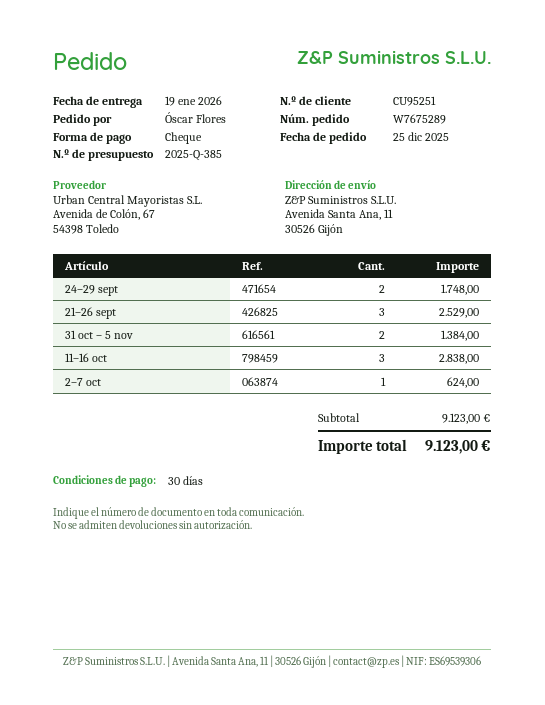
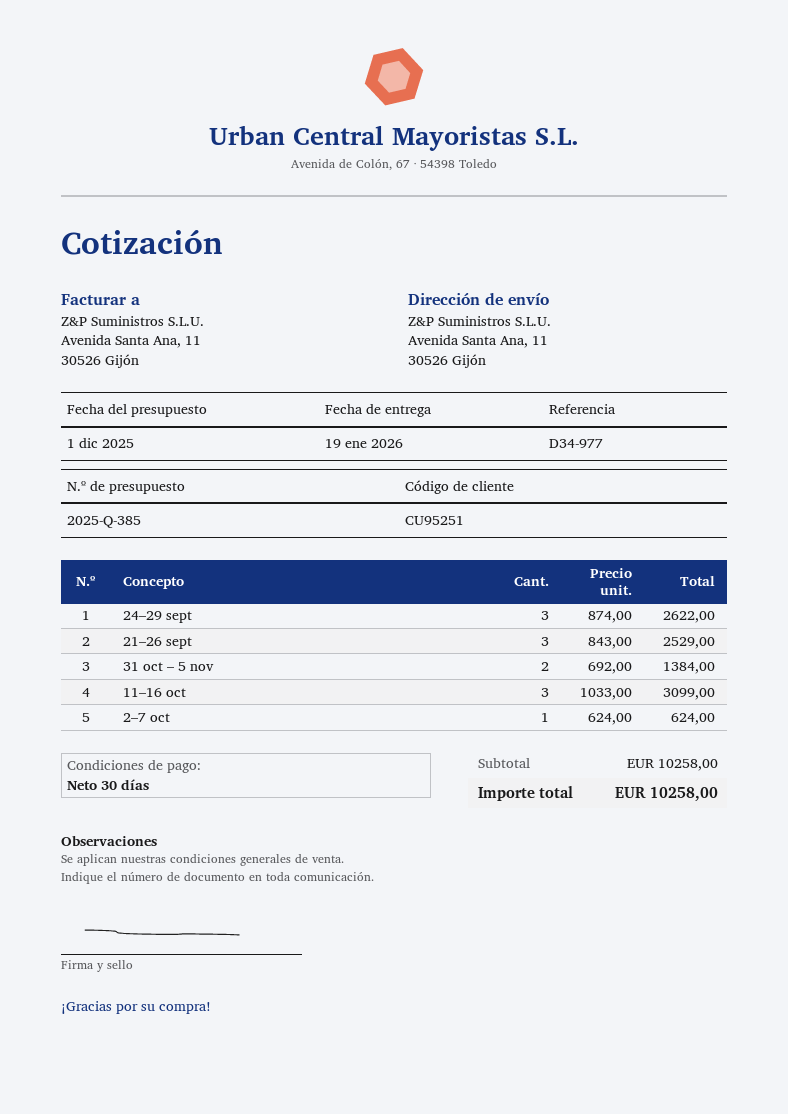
24–29 sept: 2 for 1748.00 -> 3 for 2622.00
11–16 oct: 3 for 2838.00 -> 3 for 3099.00
subtotal: 9123.00 -> 10258.00
total: 9123.00 -> 10258.00

